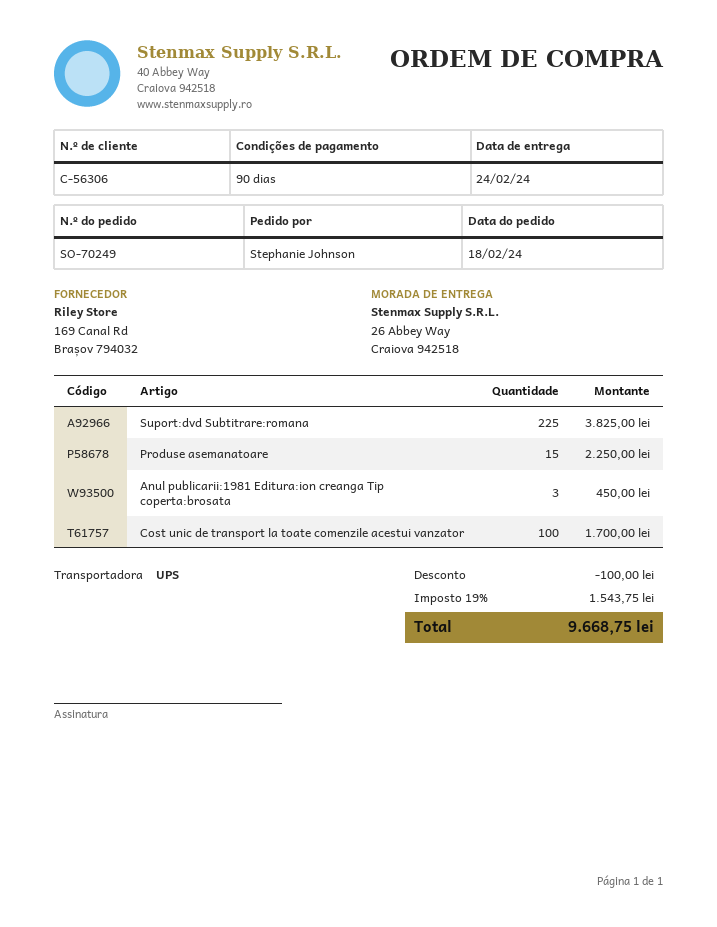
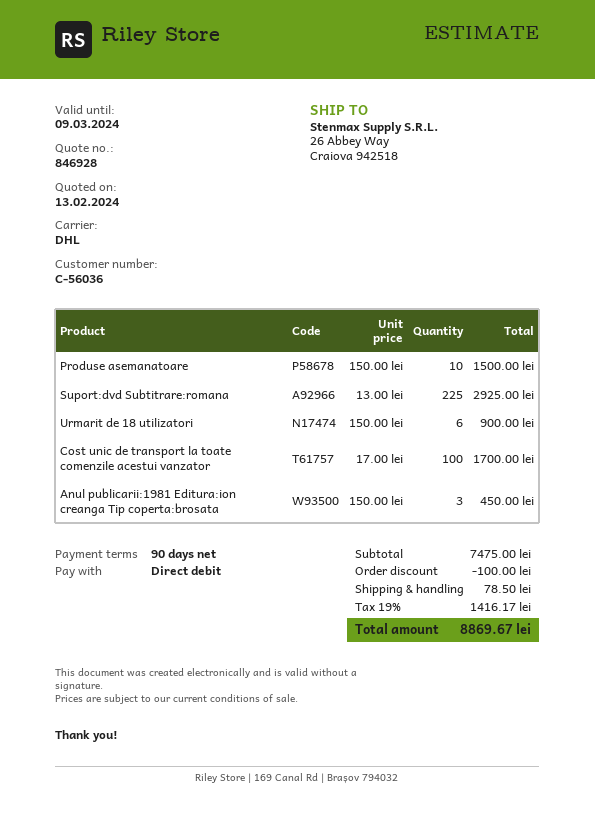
customer number: C-56306 -> C-56036
shipping method: UPS -> DHL
Suport:dvd Subtitrare:romana: 225 for 3825.00 -> 225 for 2925.00
Produse asemanatoare: 15 for 2250.00 -> 10 for 1500.00
Urmarit de 18 utilizatori: none -> 6 for 900.00
shipping: none -> 78.50
tax: 19% = 1543.75 -> 19% = 1416.17
total: 9668.75 -> 8869.67

